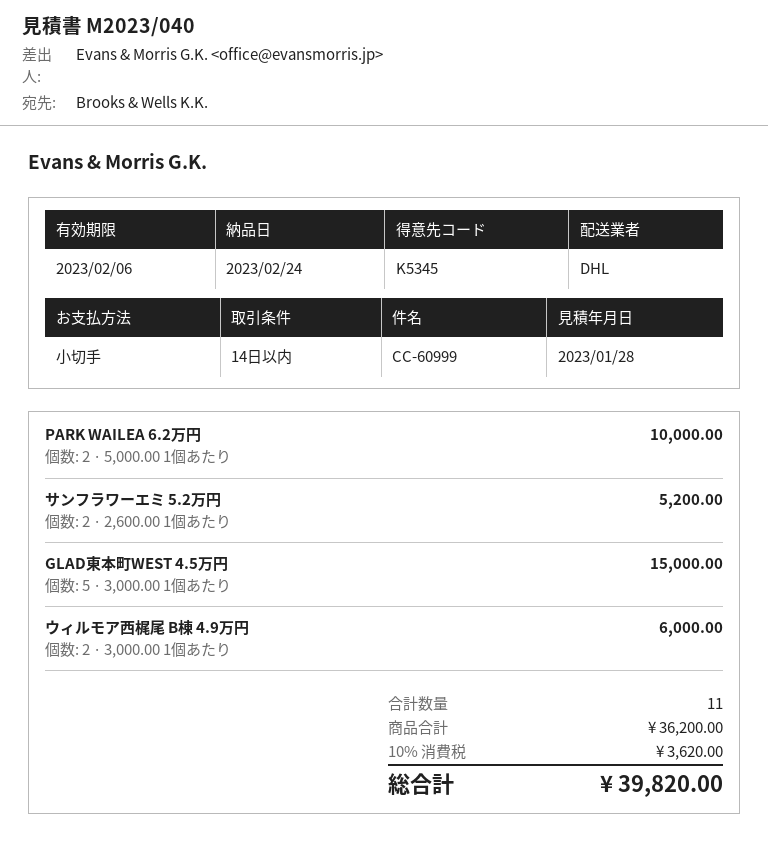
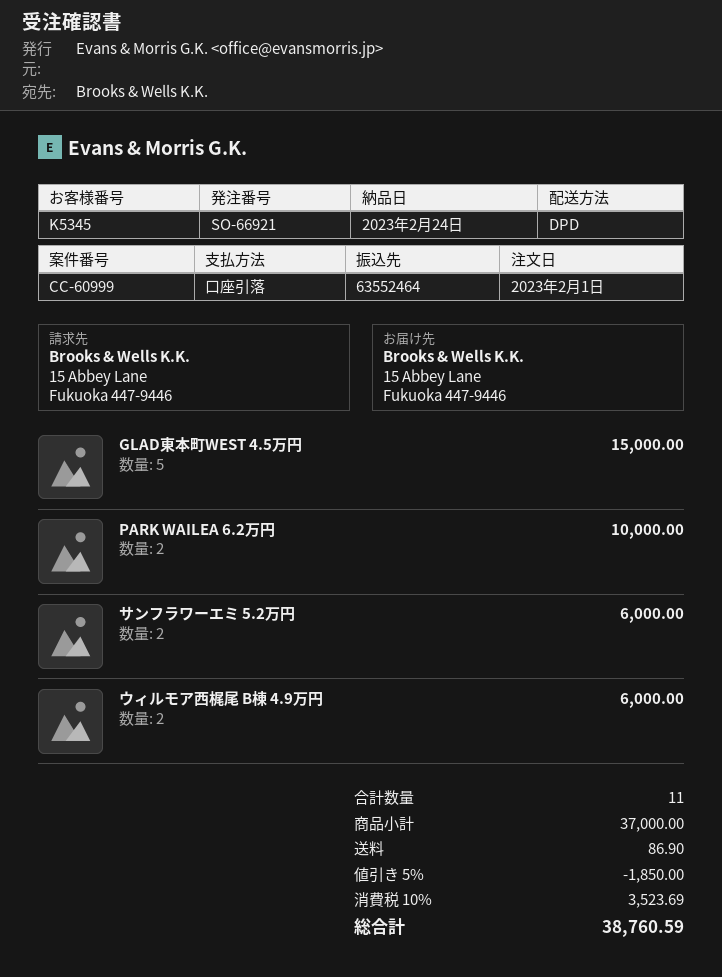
payment method: cheque -> direct debit
shipping method: DHL -> DPD
サンフラワーエミ 5.2万円: 2 for 5200.00 -> 2 for 6000.00
subtotal: 36200.00 -> 37000.00
discount: none -> 5% = 1850.00
shipping: none -> 86.90
tax: 10% = 3620.00 -> 10% = 3523.69
total: 39820.00 -> 38760.59

